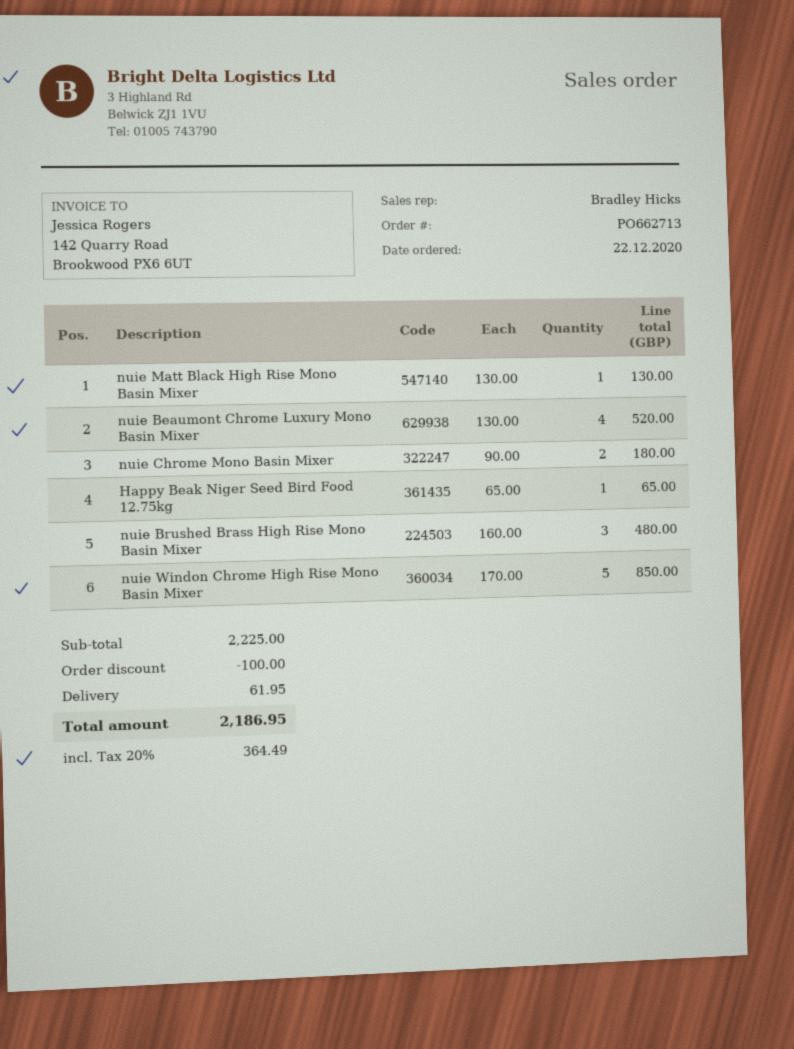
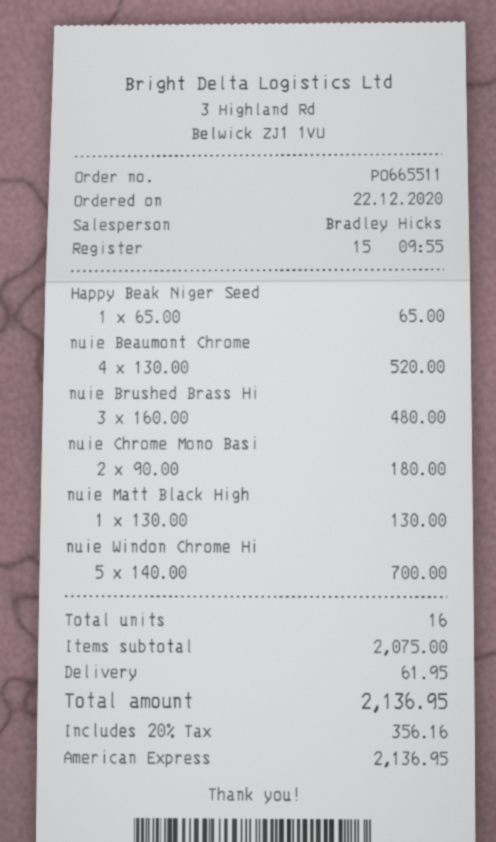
order number: PO662713 -> PO665511
nuie Windon Chrome High Rise Mono Basin Mixer: 5 x 170.00 = 850.00 -> 5 x 140.00 = 700.00
subtotal: 2225.00 -> 2075.00
discount: 100.00 -> none
tax: 20% = 364.49 -> 20% = 356.16
total: 2186.95 -> 2136.95

